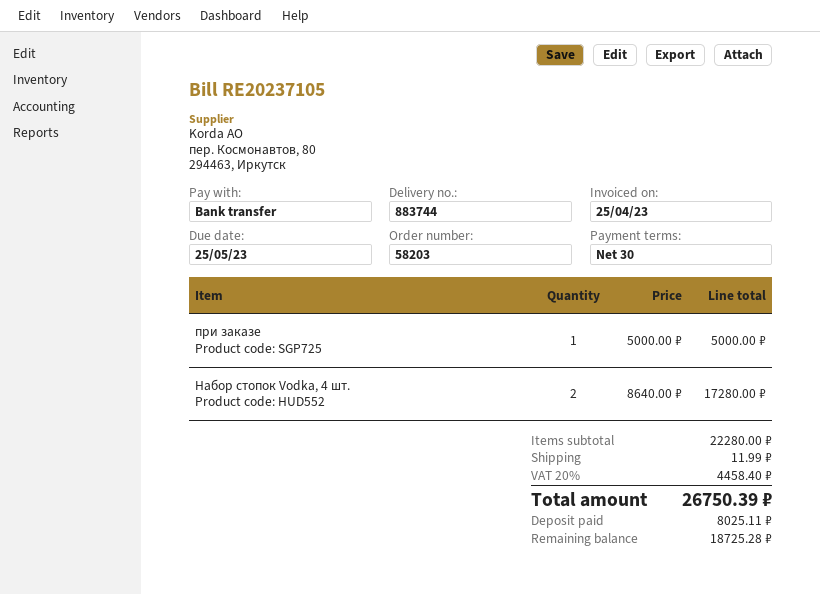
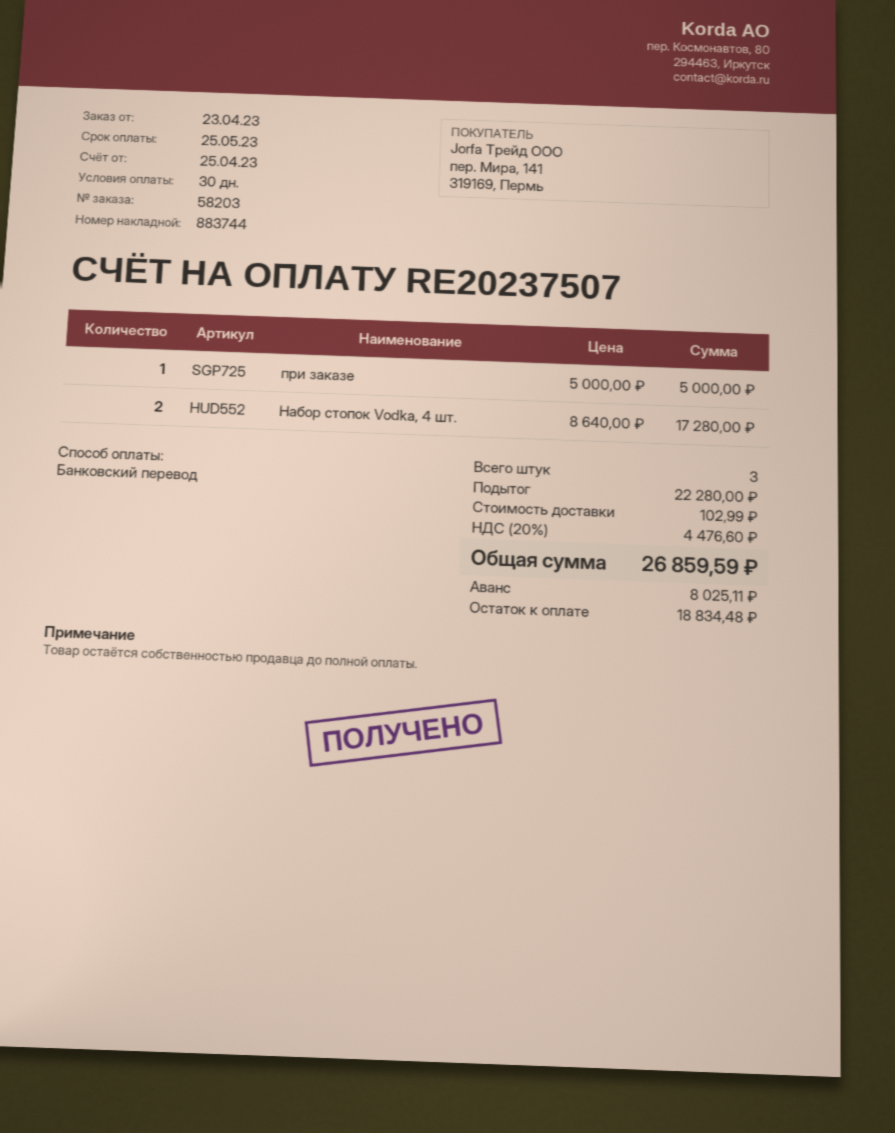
invoice number: RE20237105 -> RE20237507
shipping: 11.99 -> 102.99
tax: 20% = 4458.40 -> 20% = 4476.60
total: 26750.39 -> 26859.59
balance: 18725.28 -> 18834.48

